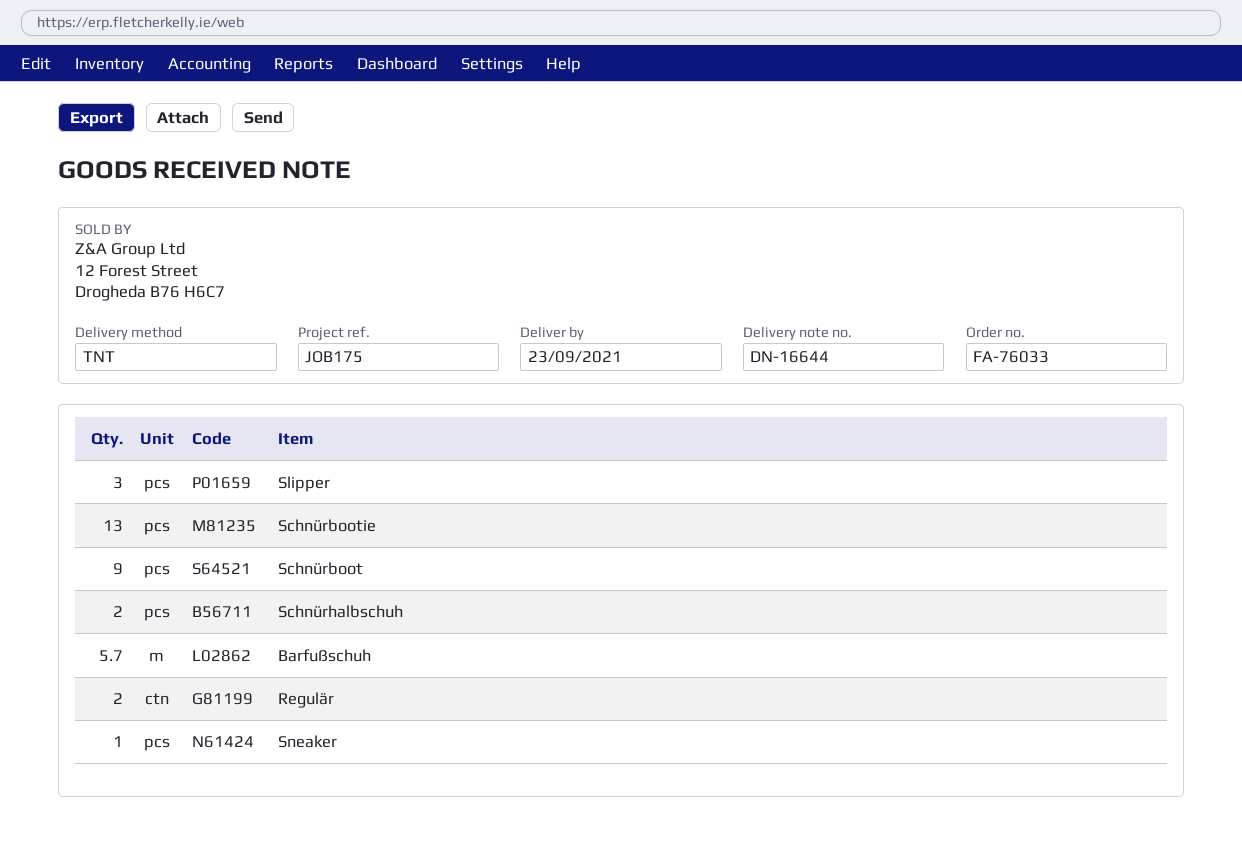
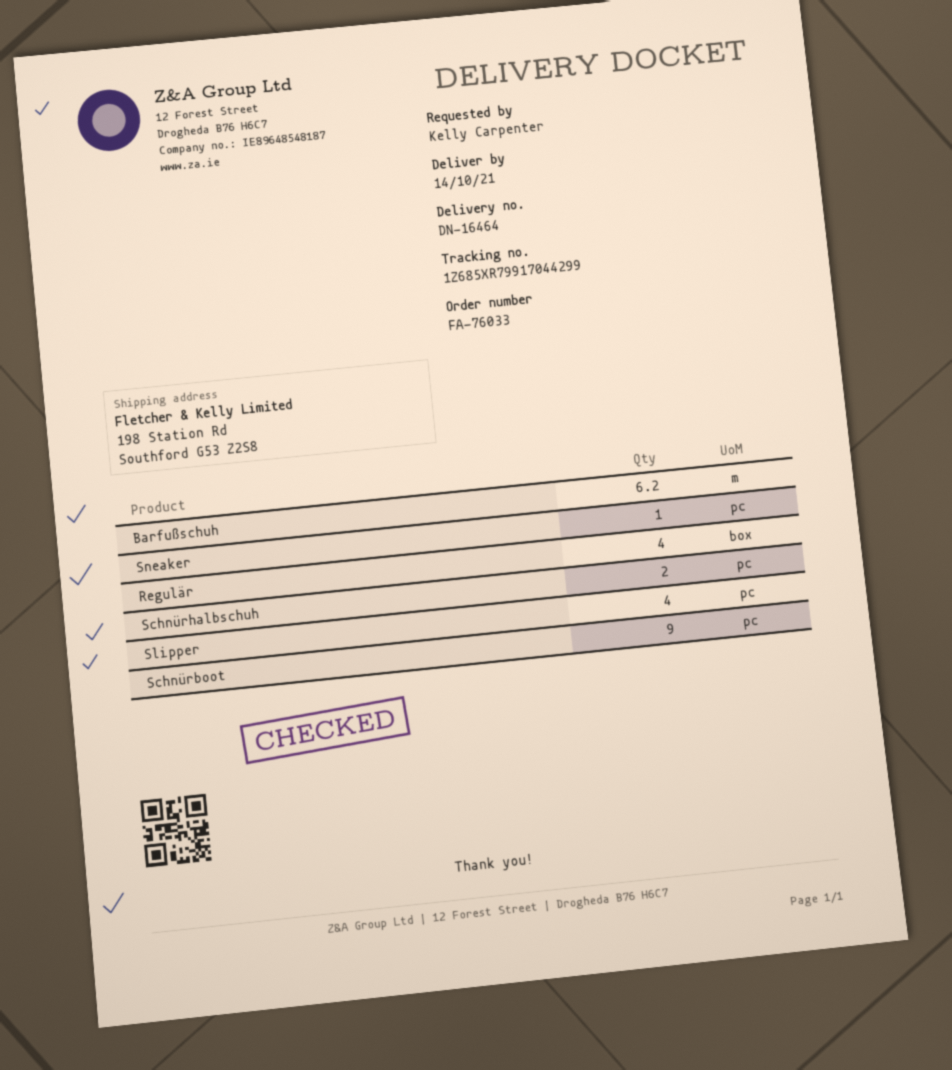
delivery note number: DN-16644 -> DN-16464
delivery date: 2021-09-23 -> 2021-10-14
Slipper: 3 -> 4
Schnürbootie: 13 -> none
Barfußschuh: 5.7 -> 6.2
Regulär: 2 -> 4

